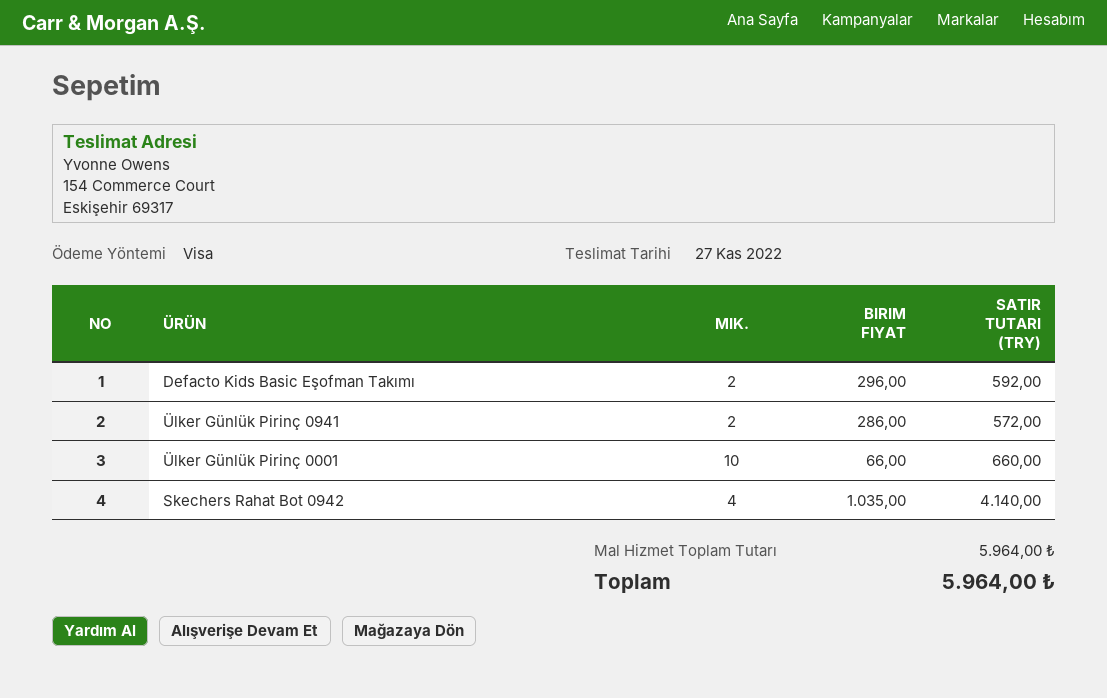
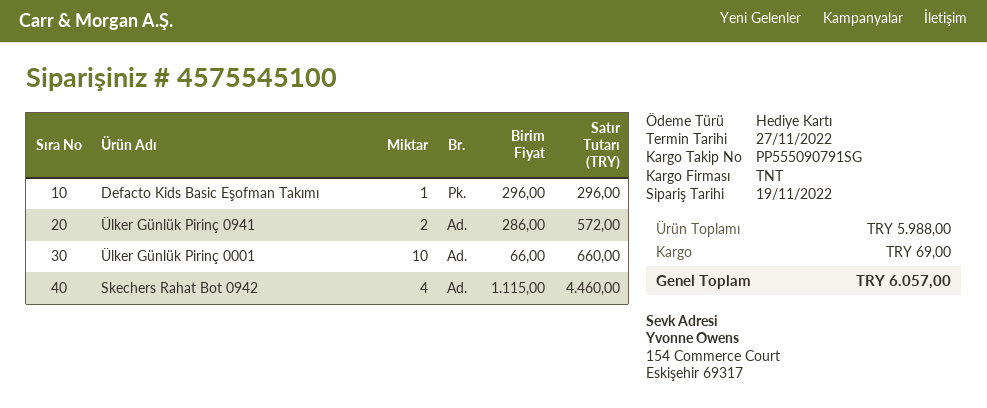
payment method: Visa -> gift card
Defacto Kids Basic Eşofman Takımı: 2 x 296.00 = 592.00 -> 1 x 296.00 = 296.00
Skechers Rahat Bot 0942: 4 x 1035.00 = 4140.00 -> 4 x 1115.00 = 4460.00
subtotal: 5964.00 -> 5988.00
shipping: none -> 69.00
total: 5964.00 -> 6057.00

